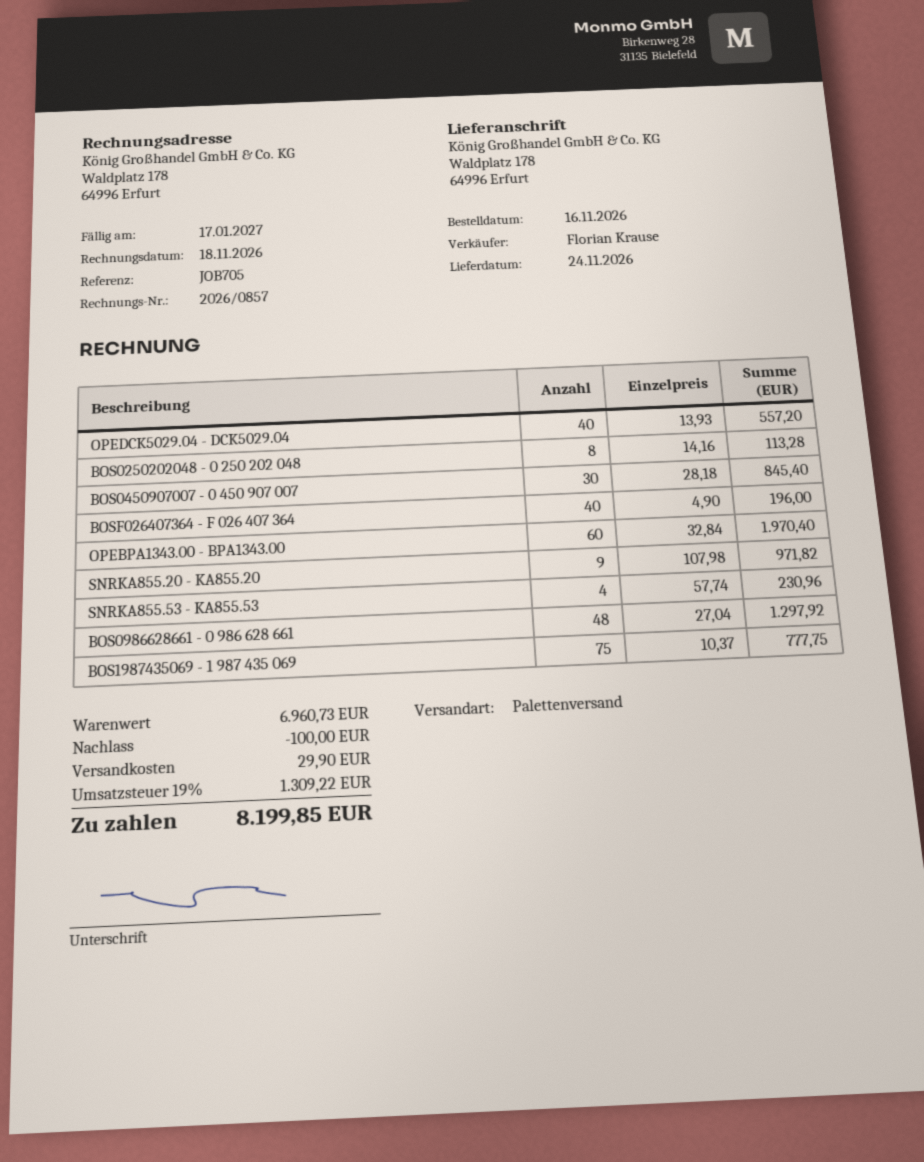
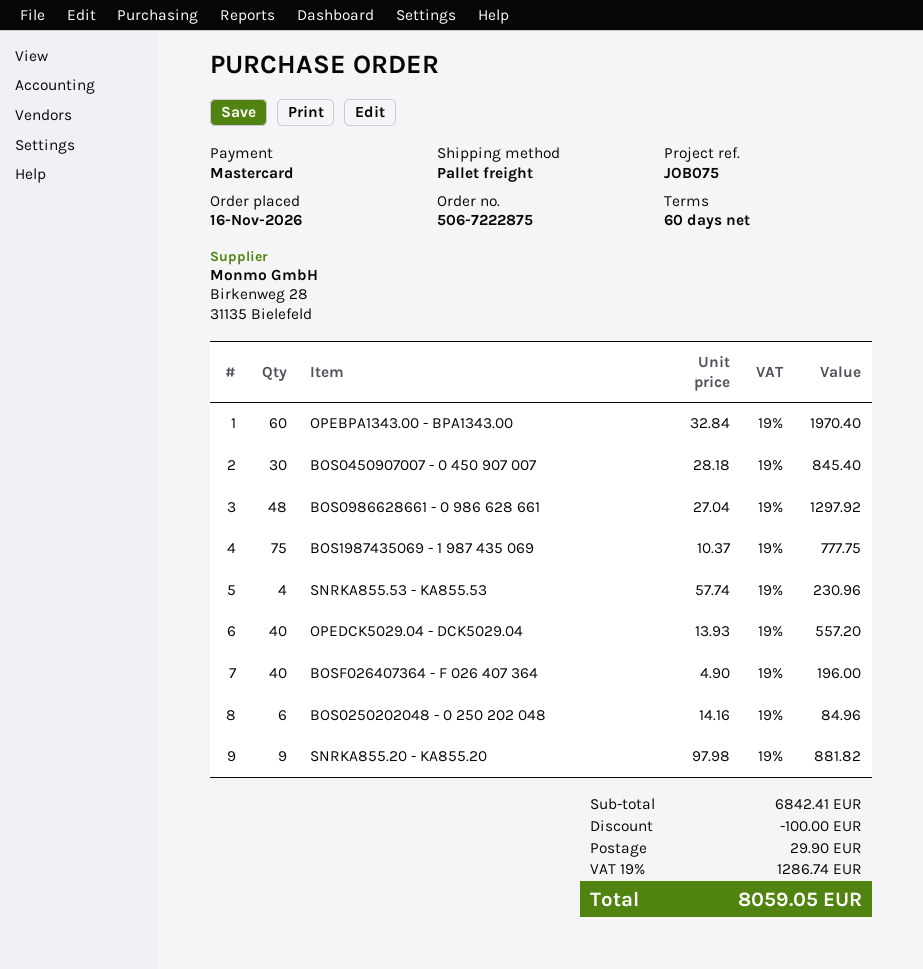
reference: JOB705 -> JOB075
BOS0250202048 - 0 250 202 048: 8 x 14.16 = 113.28 -> 6 x 14.16 = 84.96
SNRKA855.20 - KA855.20: 9 x 107.98 = 971.82 -> 9 x 97.98 = 881.82
subtotal: 6960.73 -> 6842.41
tax: 19% = 1309.22 -> 19% = 1286.74
total: 8199.85 -> 8059.05

